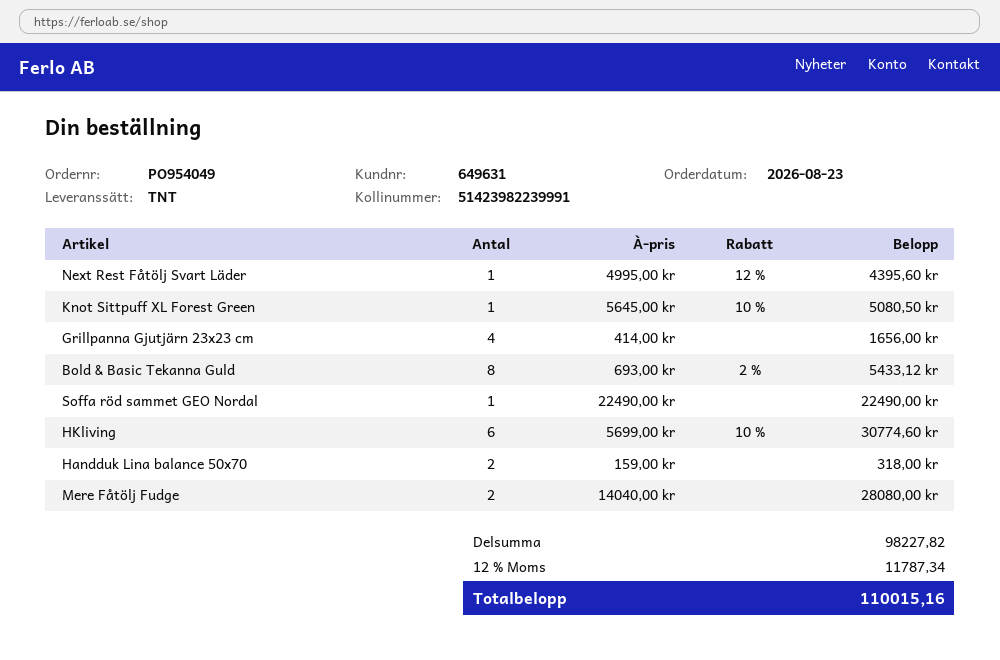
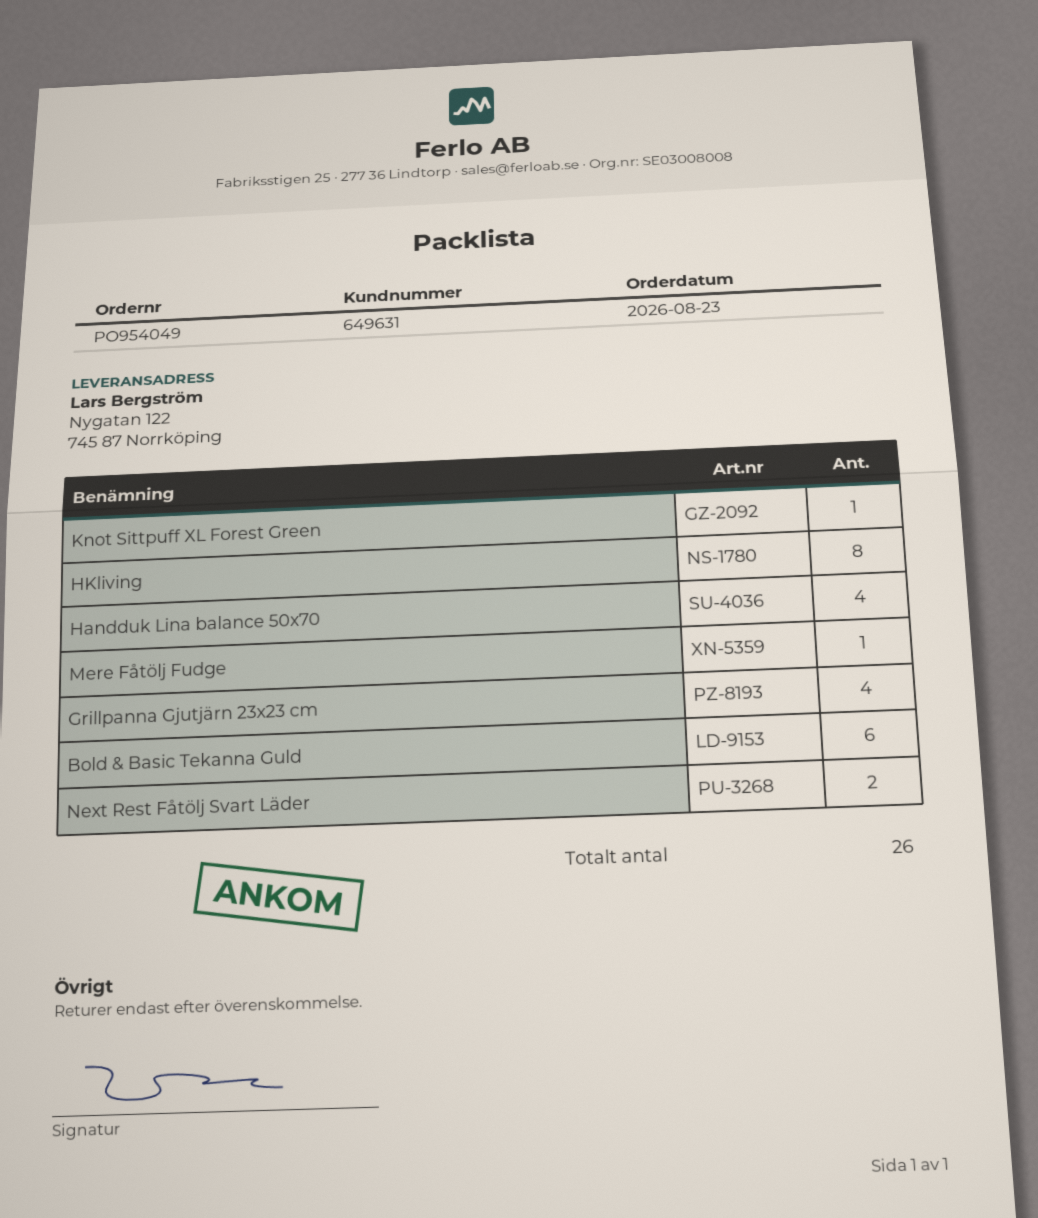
Next Rest Fåtölj Svart Läder: 1 -> 2
Bold & Basic Tekanna Guld: 8 -> 6
Soffa röd sammet GEO Nordal: 1 -> none
HKliving: 6 -> 8
Handduk Lina balance 50x70: 2 -> 4
Mere Fåtölj Fudge: 2 -> 1

